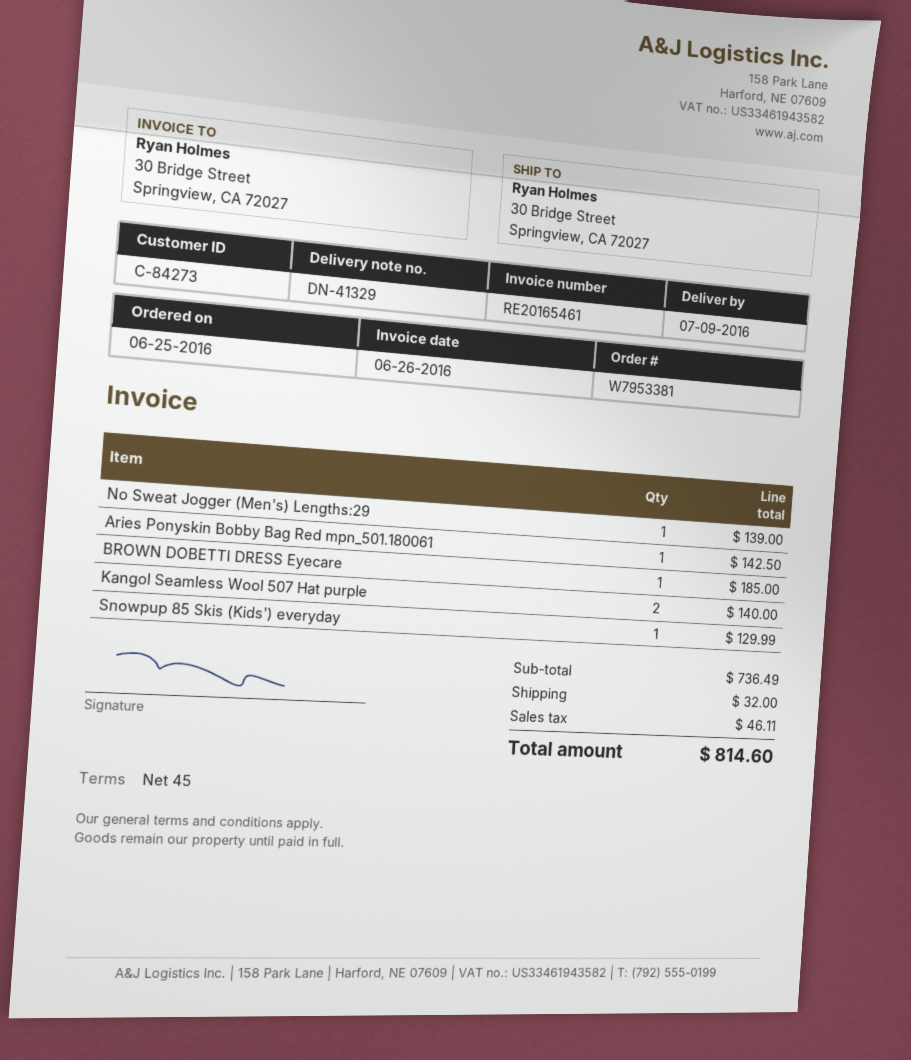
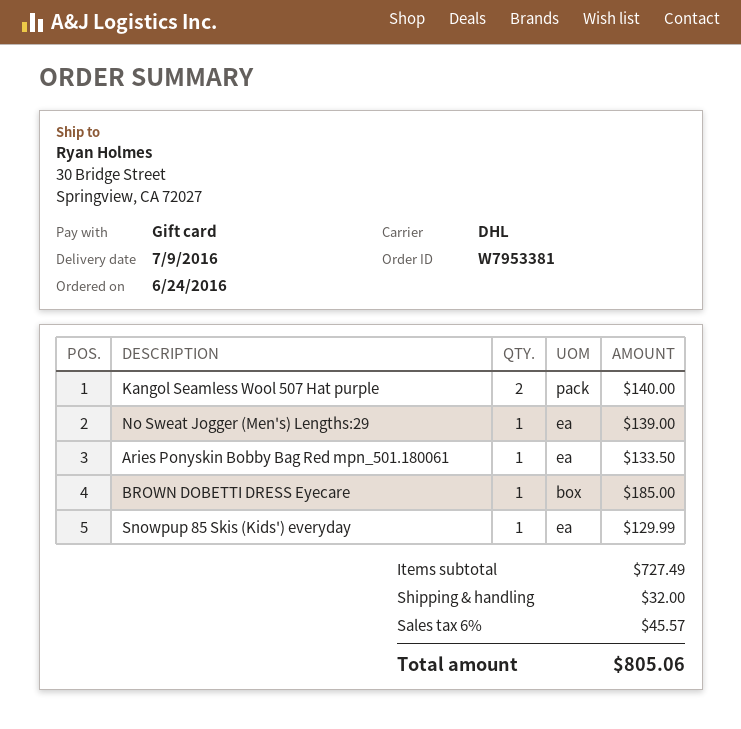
order date: 2016-06-25 -> 2016-06-24
Aries Ponyskin Bobby Bag Red mpn_501.180061: 1 for 142.50 -> 1 for 133.50
subtotal: 736.49 -> 727.49
tax: 46.11 -> 45.57
total: 814.60 -> 805.06

